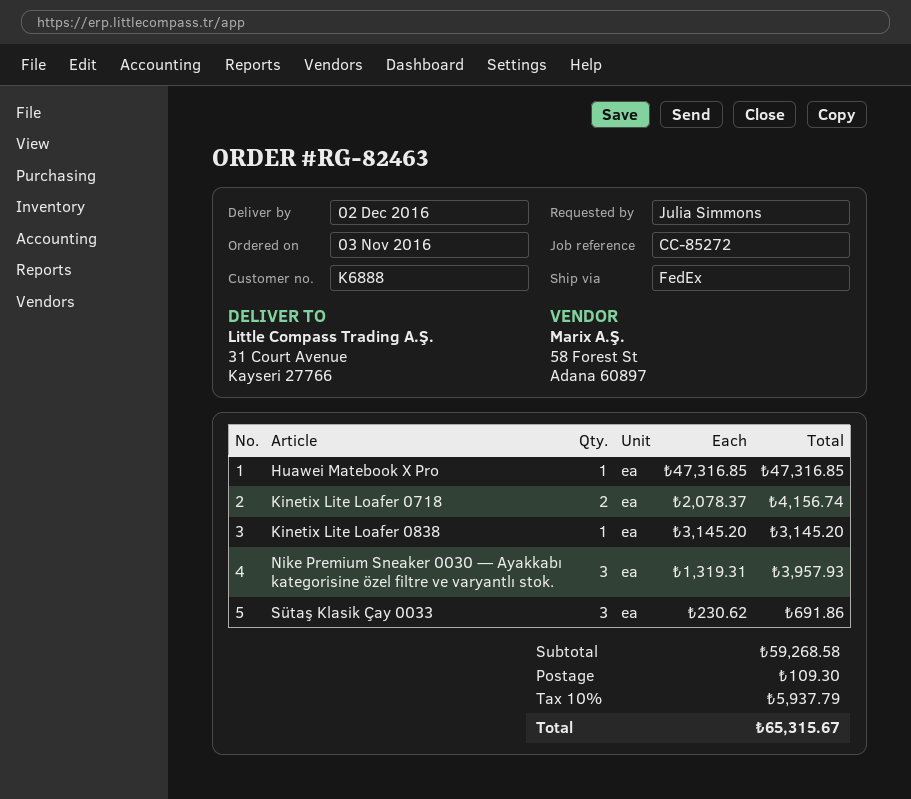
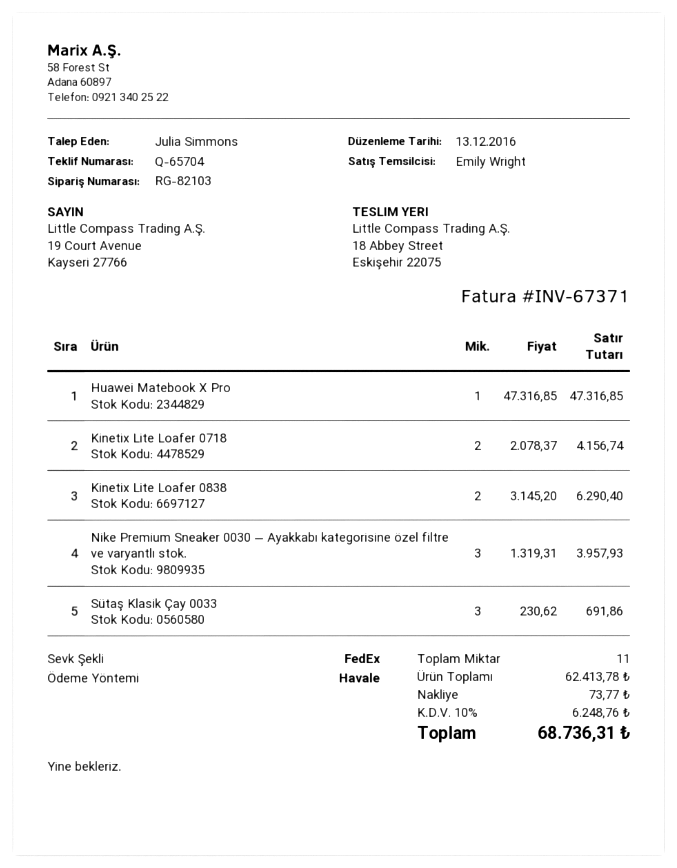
order number: RG-82463 -> RG-82103
ship to: 31 Court Avenue, Kayseri 27766 -> 18 Abbey Street, Eskişehir 22075
Kinetix Lite Loafer 0838: 1 x 3145.20 = 3145.20 -> 2 x 3145.20 = 6290.40
subtotal: 59268.58 -> 62413.78
shipping: 109.30 -> 73.77
tax: 10% = 5937.79 -> 10% = 6248.76
total: 65315.67 -> 68736.31

